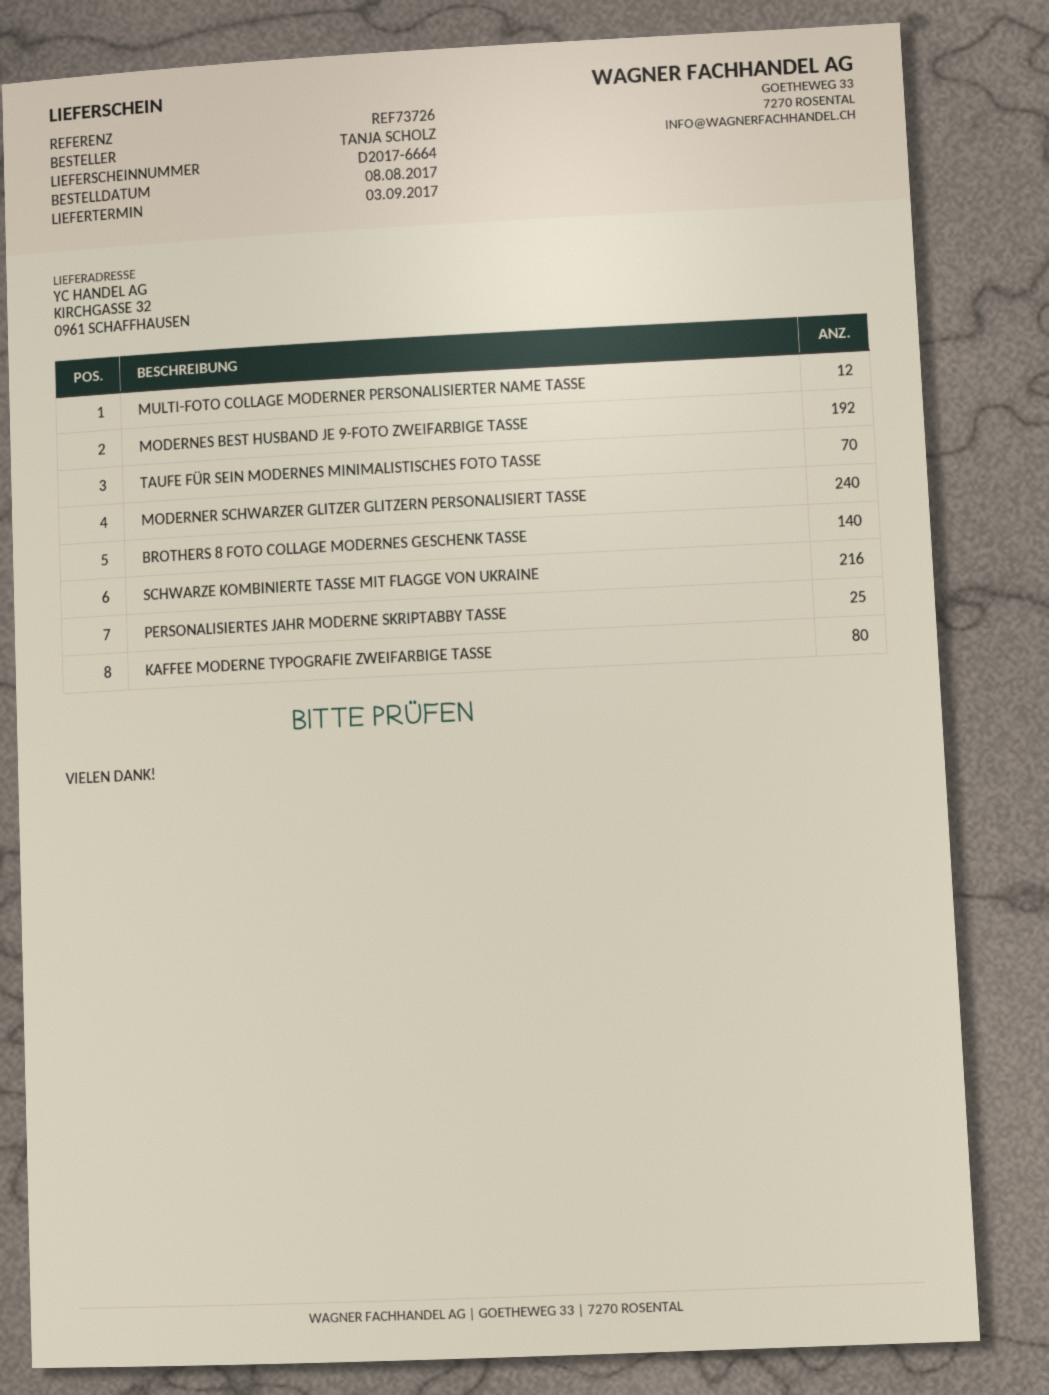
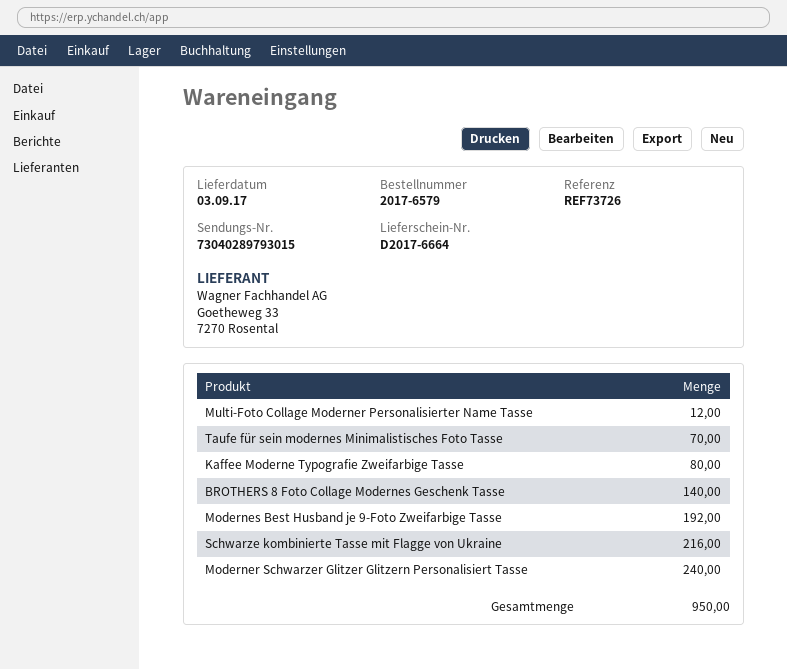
PERSONALISIERTES JAHR MODERNE SKRIPTABBY TASSE: 25 -> none

